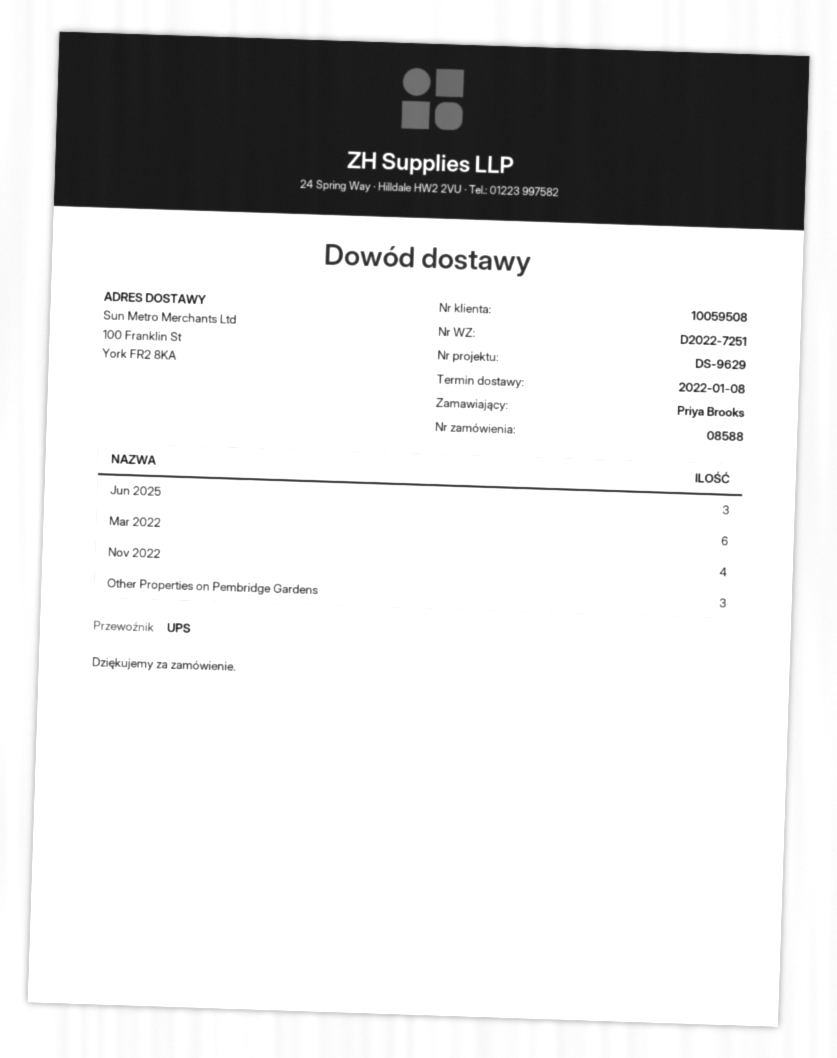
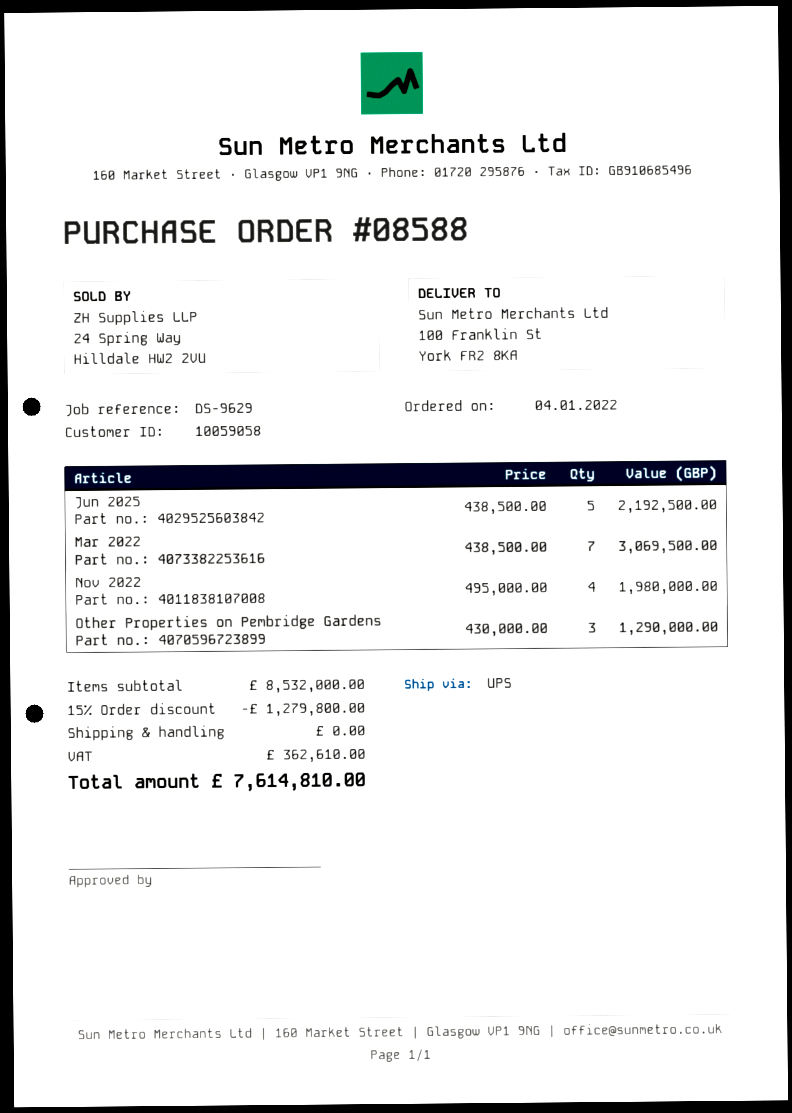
customer number: 10059508 -> 10059058
Jun 2025: 3 -> 5
Mar 2022: 6 -> 7

